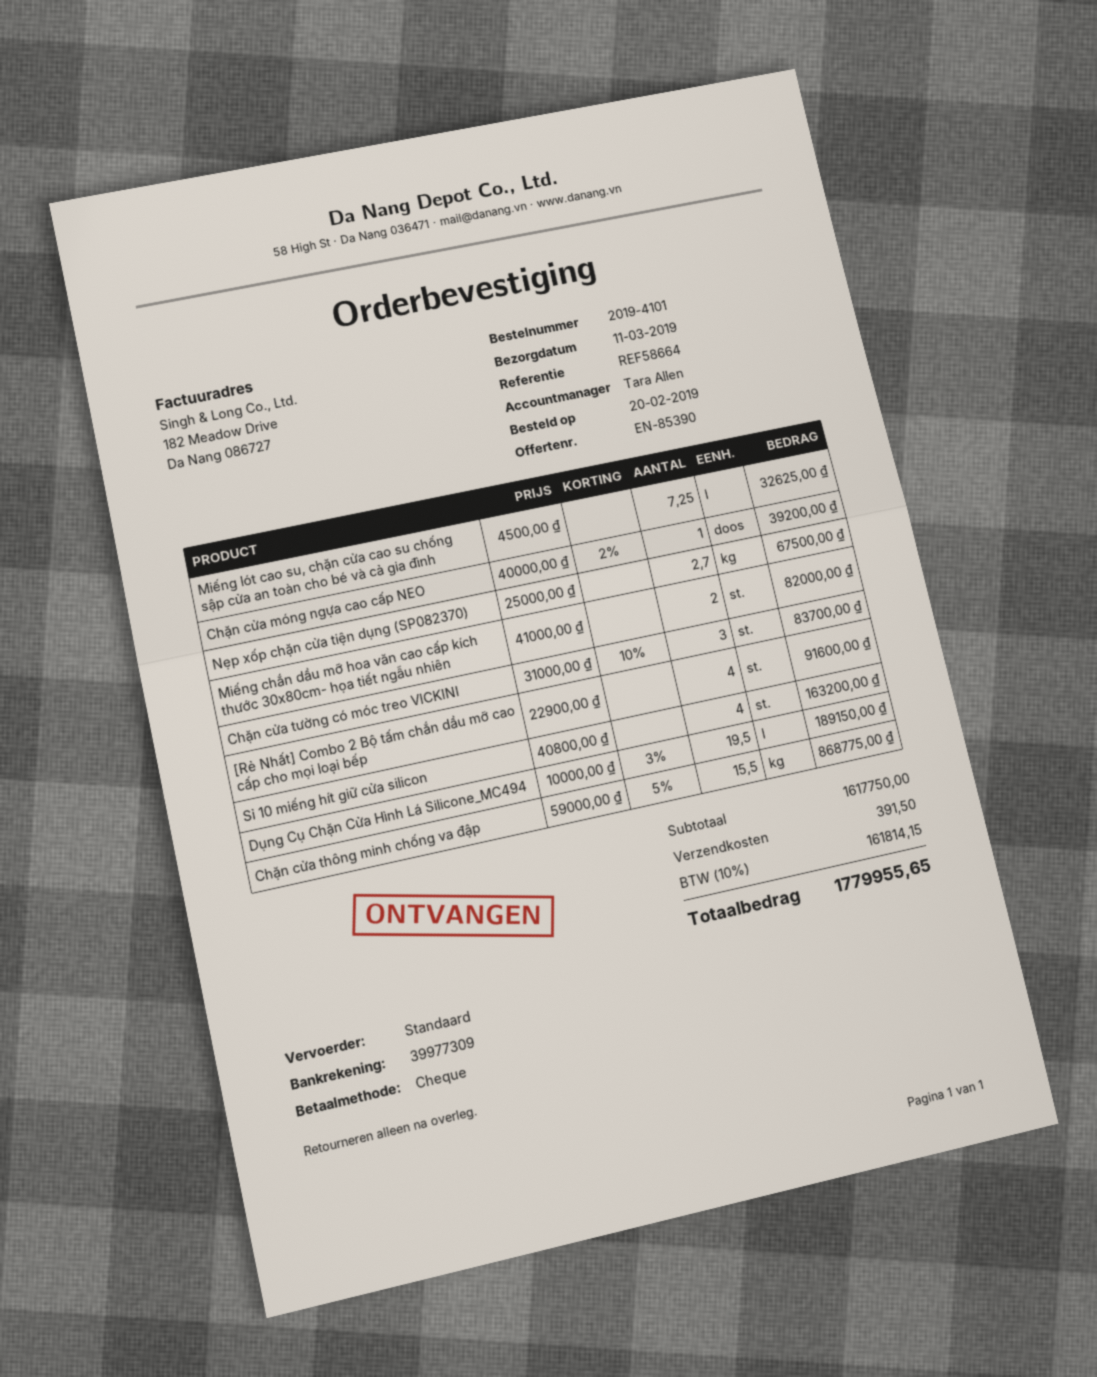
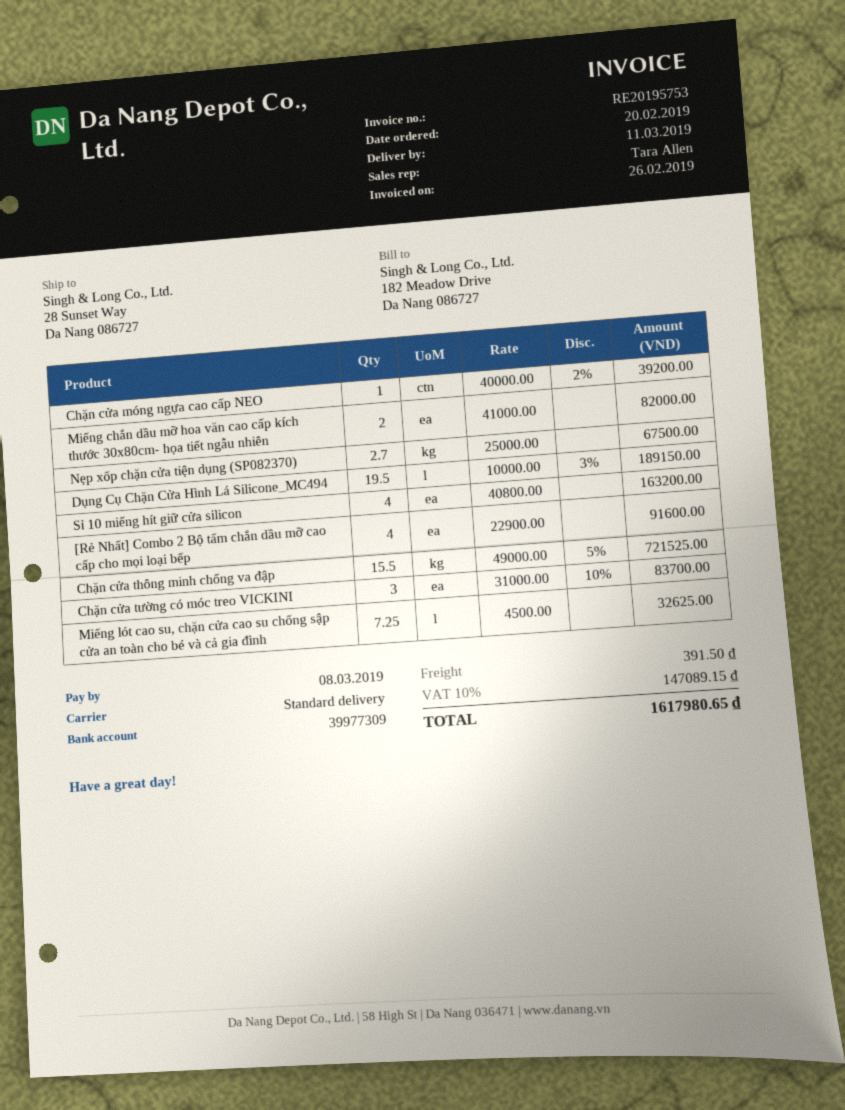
Chặn cửa thông minh chống va đập: 15.5 x 59000.00 - 5% = 868775.00 -> 15.5 x 49000.00 - 5% = 721525.00
tax: 10% = 161814.15 -> 10% = 147089.15
total: 1779955.65 -> 1617980.65

